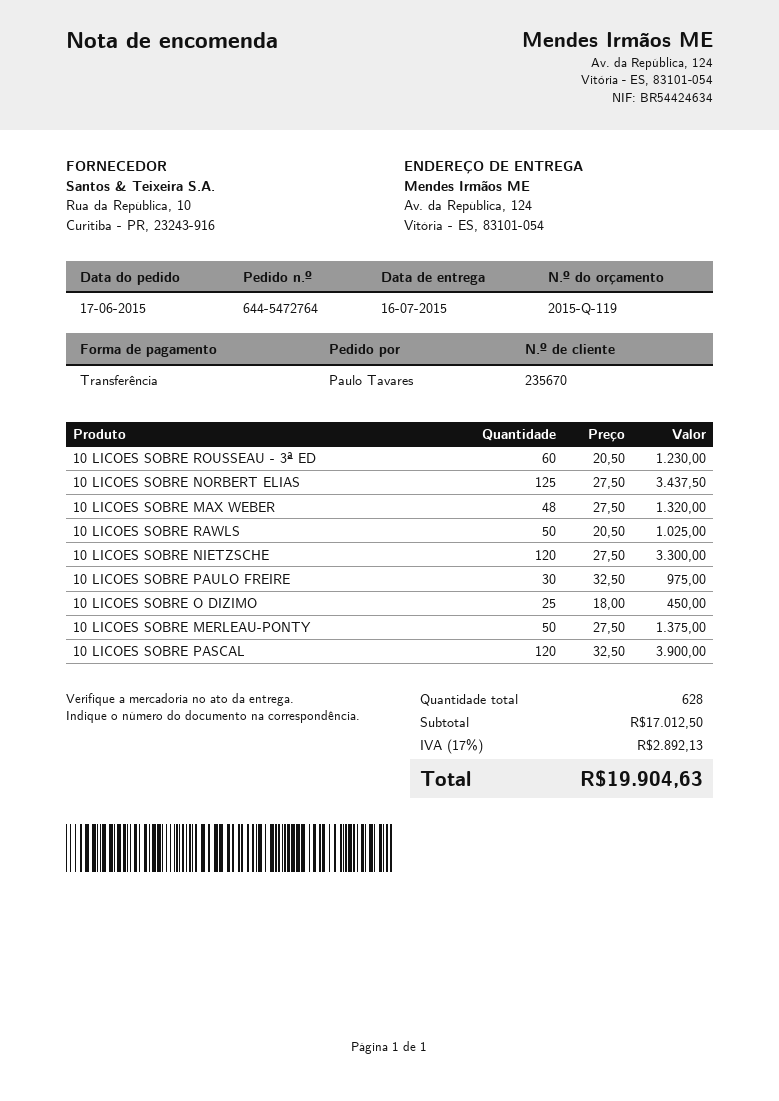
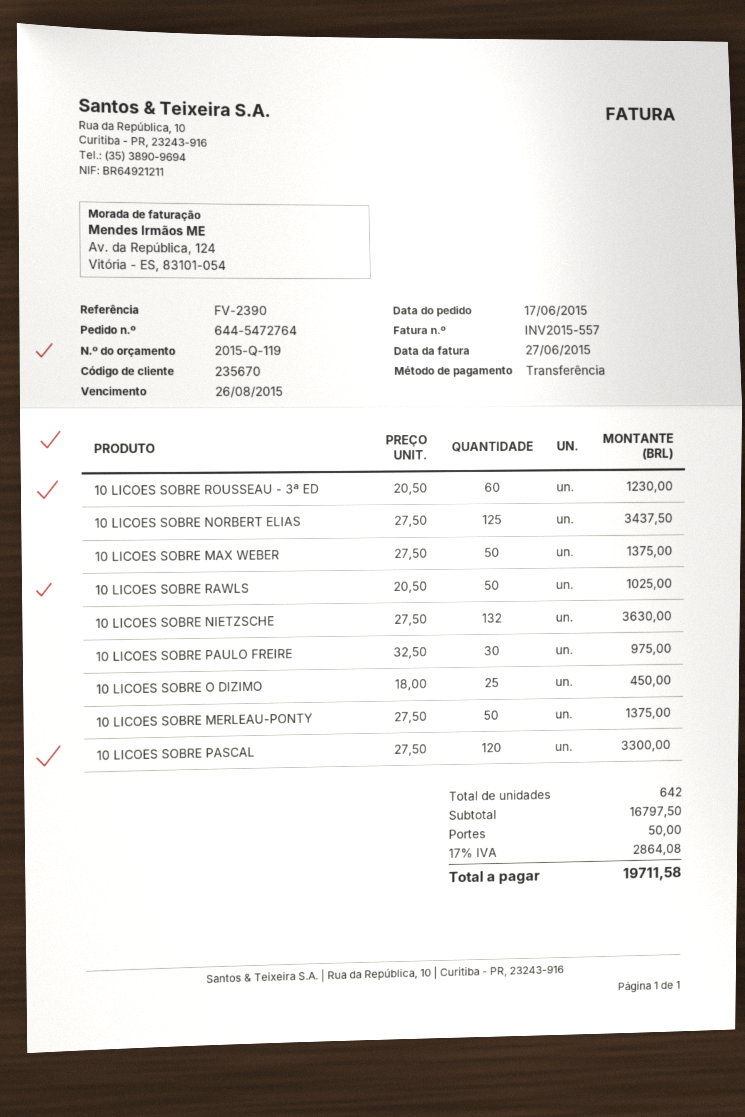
10 LICOES SOBRE MAX WEBER: 48 x 27.50 = 1320.00 -> 50 x 27.50 = 1375.00
10 LICOES SOBRE NIETZSCHE: 120 x 27.50 = 3300.00 -> 132 x 27.50 = 3630.00
10 LICOES SOBRE PASCAL: 120 x 32.50 = 3900.00 -> 120 x 27.50 = 3300.00
total quantity: 628 -> 642
subtotal: 17012.50 -> 16797.50
shipping: none -> 50.00
tax: 17% = 2892.13 -> 17% = 2864.08
total: 19904.63 -> 19711.58

